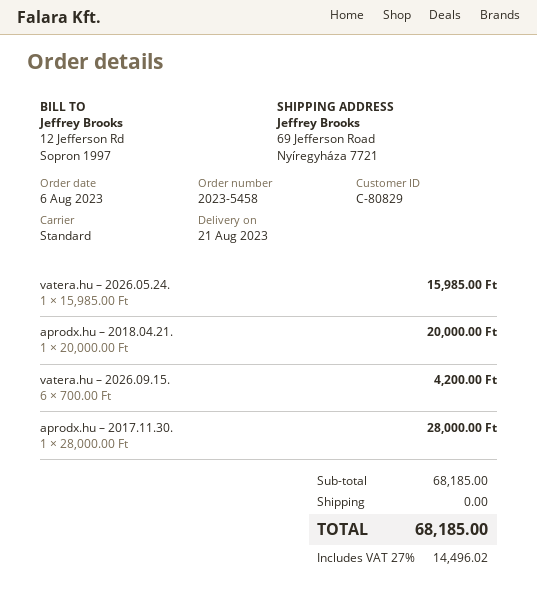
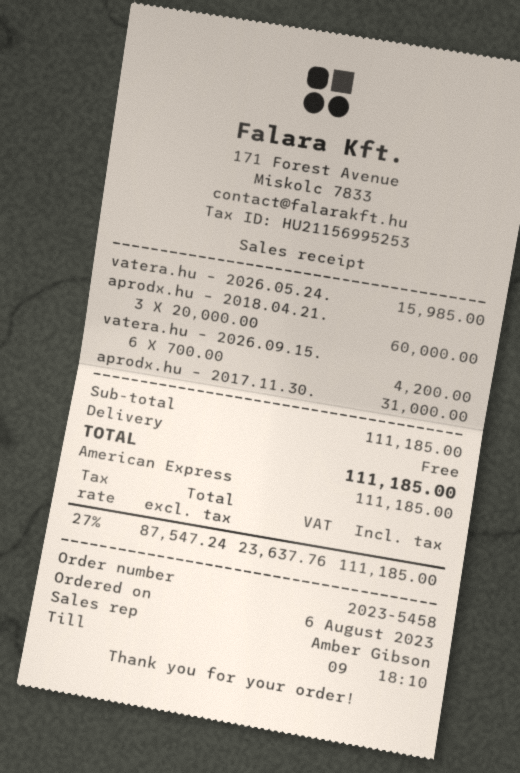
aprodx.hu – 2018.04.21.: 1 x 20000.00 = 20000.00 -> 3 x 20000.00 = 60000.00
aprodx.hu – 2017.11.30.: 1 x 28000.00 = 28000.00 -> 1 x 31000.00 = 31000.00
subtotal: 68185.00 -> 111185.00
tax: 27% = 14496.02 -> 27% = 23637.76
total: 68185.00 -> 111185.00

